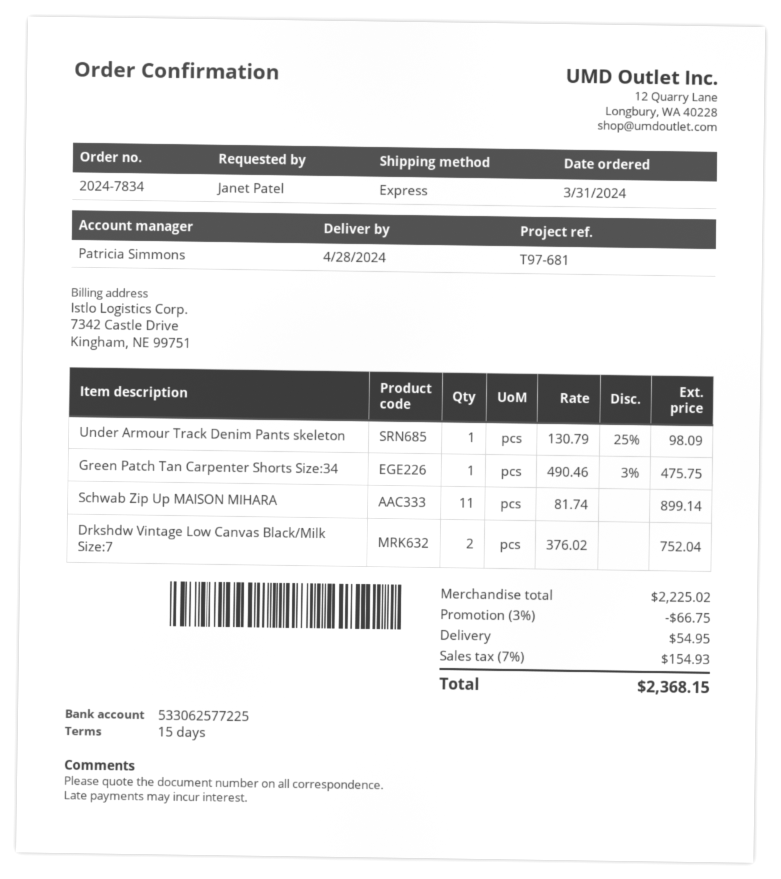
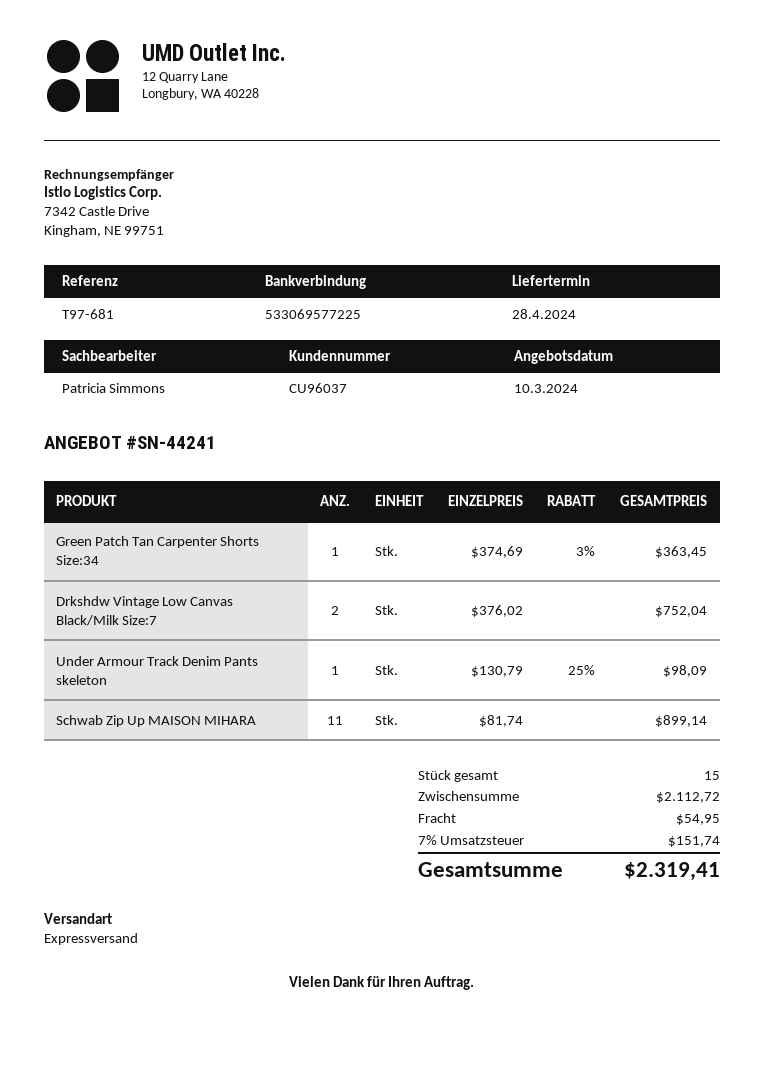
bank account: 533062577225 -> 533069577225
Green Patch Tan Carpenter Shorts Size:34: 1 x 490.46 - 3% = 475.75 -> 1 x 374.69 - 3% = 363.45
subtotal: 2225.02 -> 2112.72
discount: 3% = 66.75 -> none
tax: 7% = 154.93 -> 7% = 151.74
total: 2368.15 -> 2319.41

